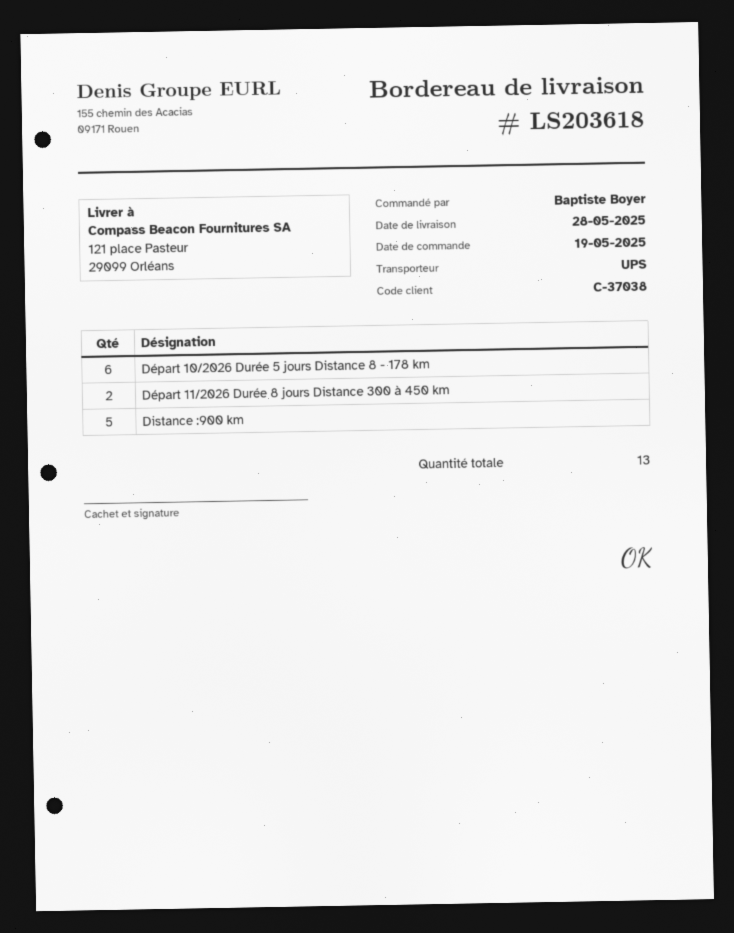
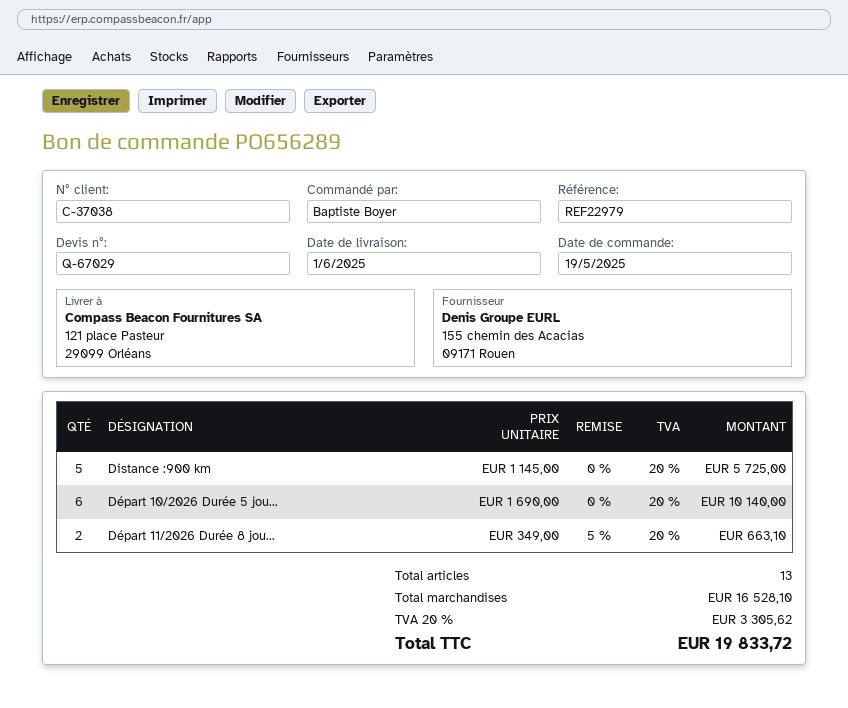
delivery date: 2025-05-28 -> 2025-06-01

